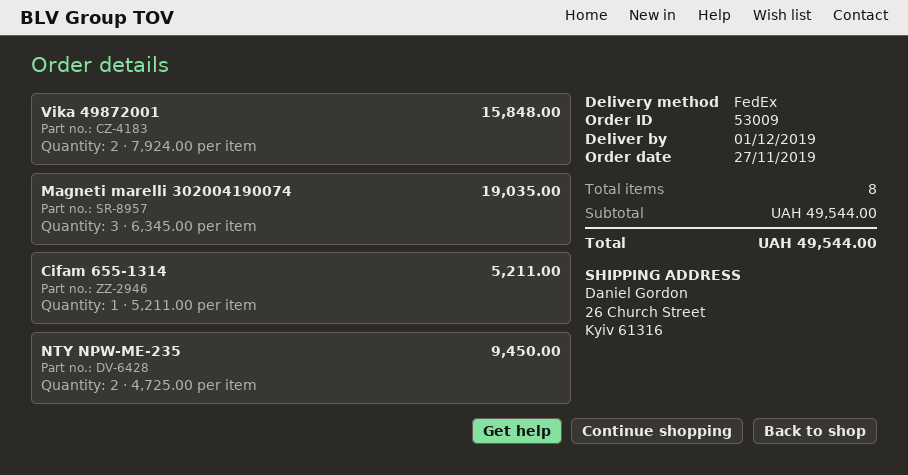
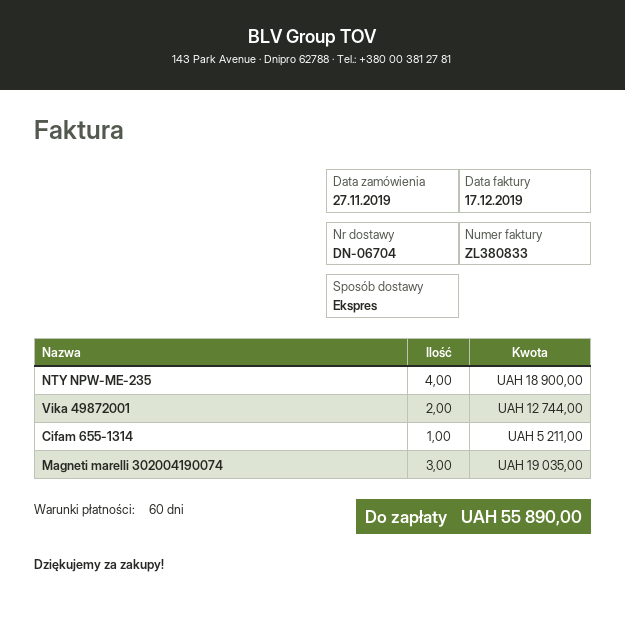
shipping method: FedEx -> express
Vika 49872001: 2 for 15848.00 -> 2 for 12744.00
NTY NPW-ME-235: 2 for 9450.00 -> 4 for 18900.00
total: 49544.00 -> 55890.00

